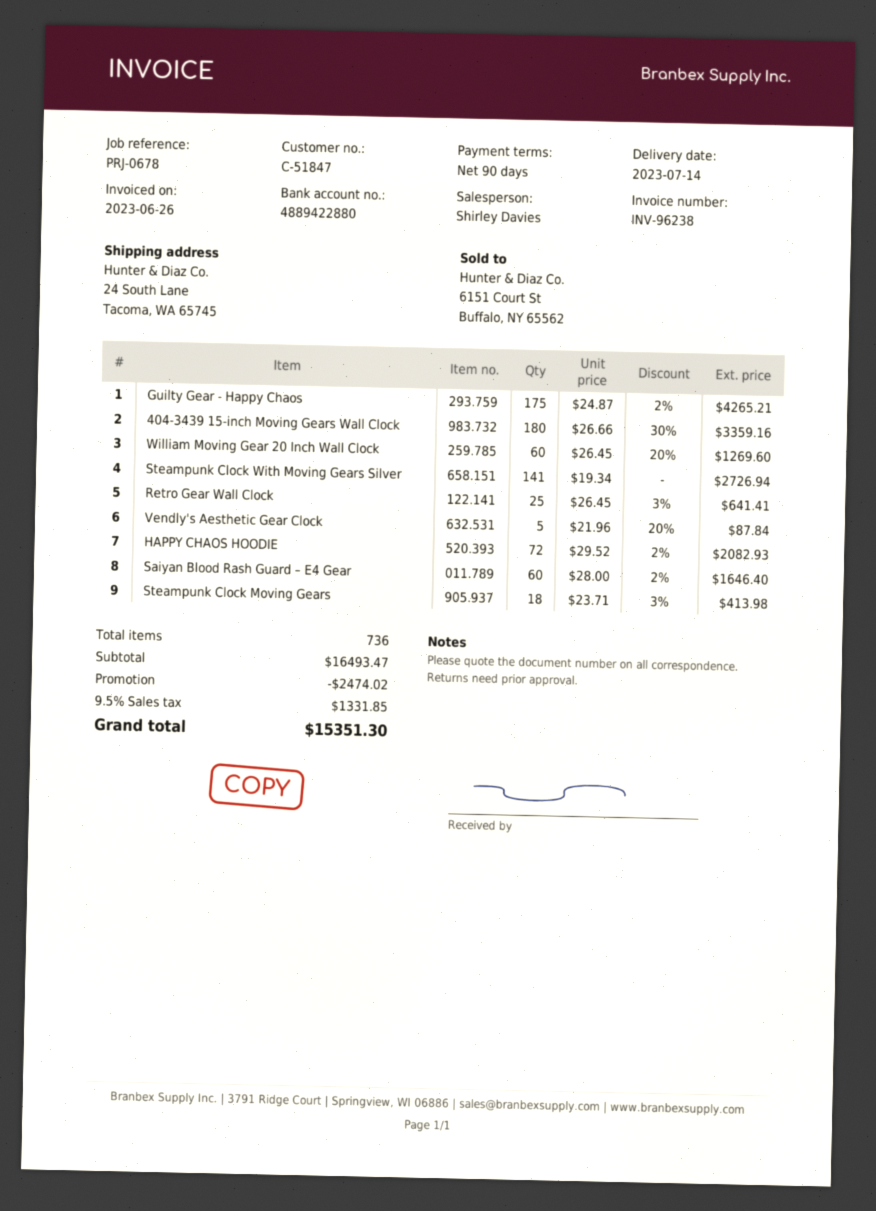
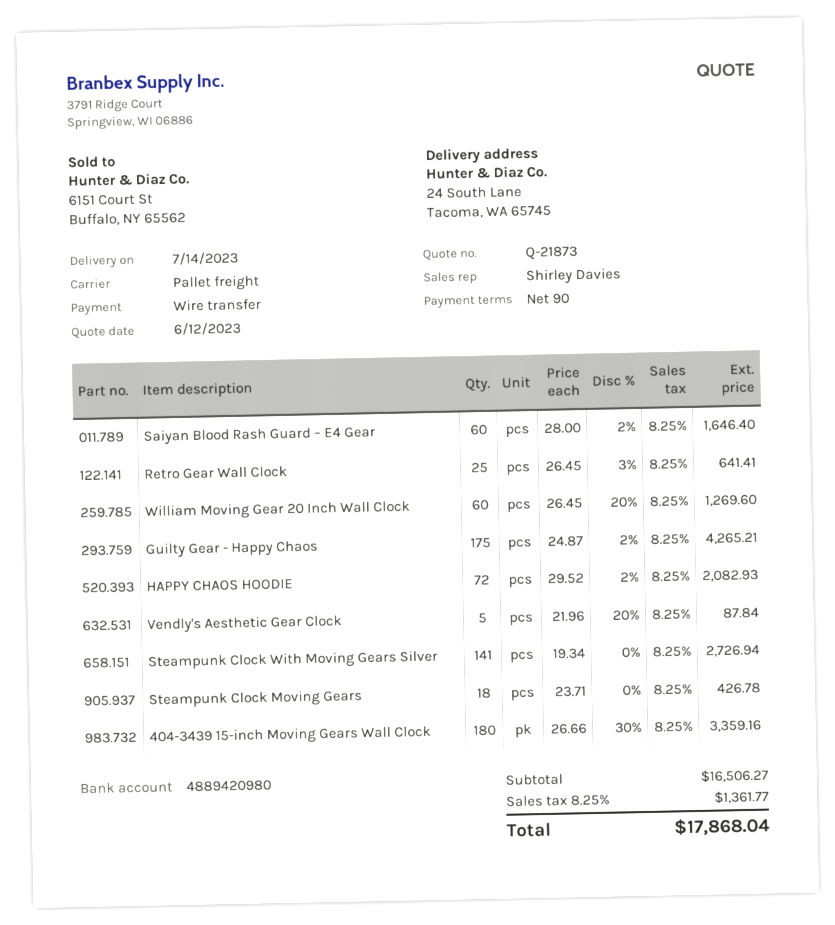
bank account: 4889422880 -> 4889420980
Steampunk Clock Moving Gears: 18 x 23.71 - 3% = 413.98 -> 18 x 23.71 = 426.78
subtotal: 16493.47 -> 16506.27
discount: 2474.02 -> none
tax: 9.5% = 1331.85 -> 8.25% = 1361.77
total: 15351.30 -> 17868.04

